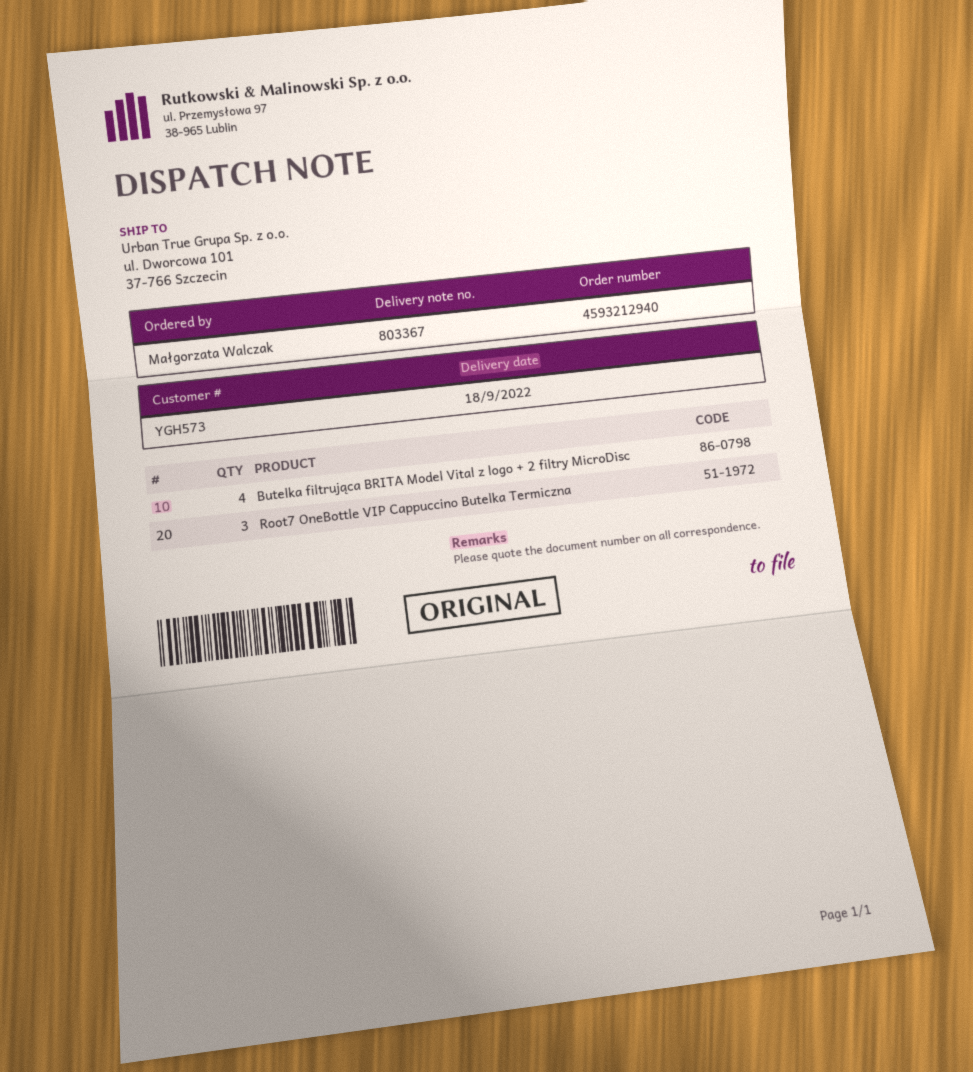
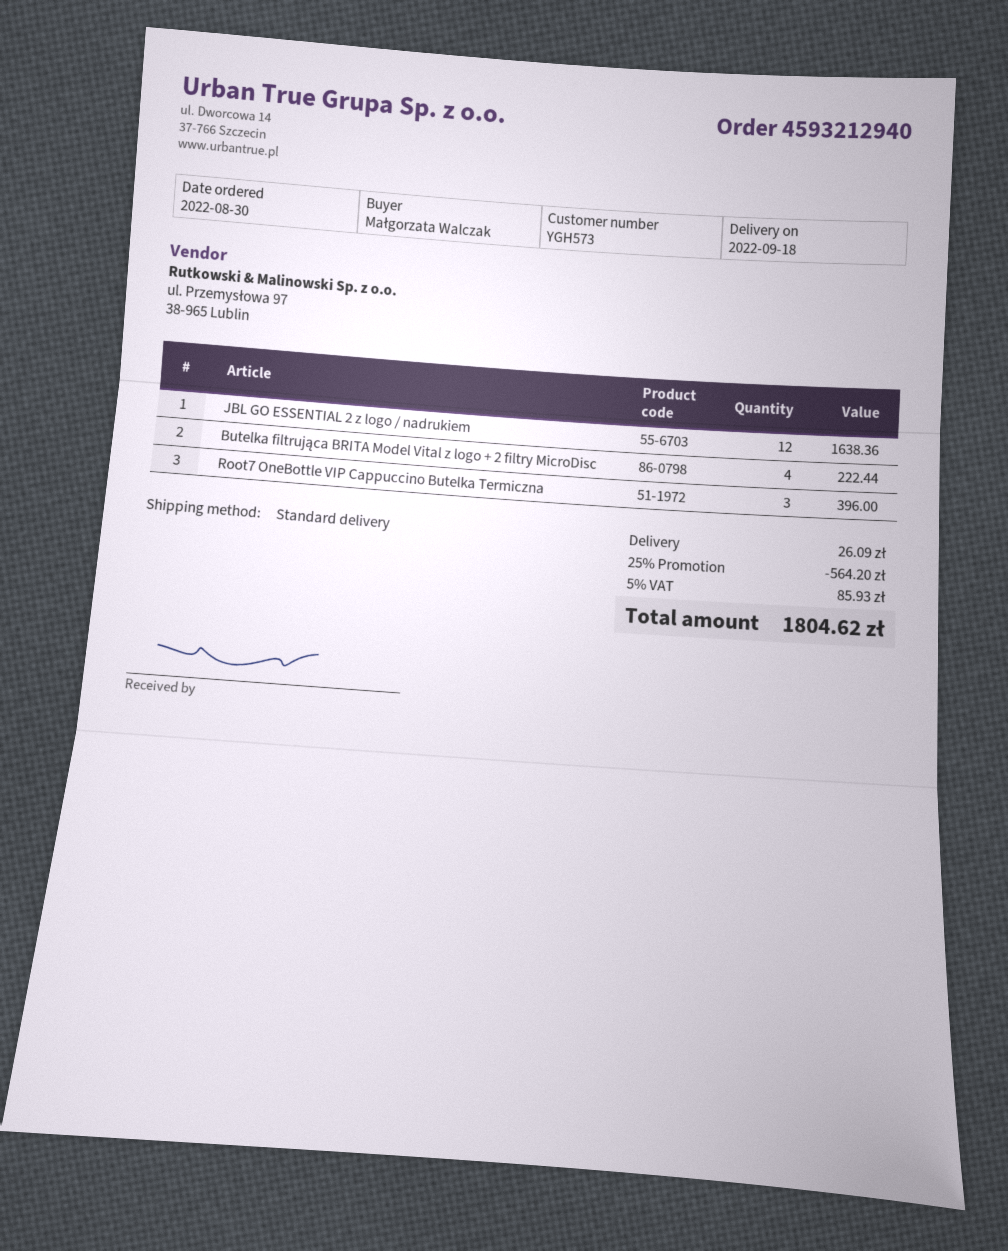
JBL GO ESSENTIAL 2 z logo / nadrukiem: none -> 12

